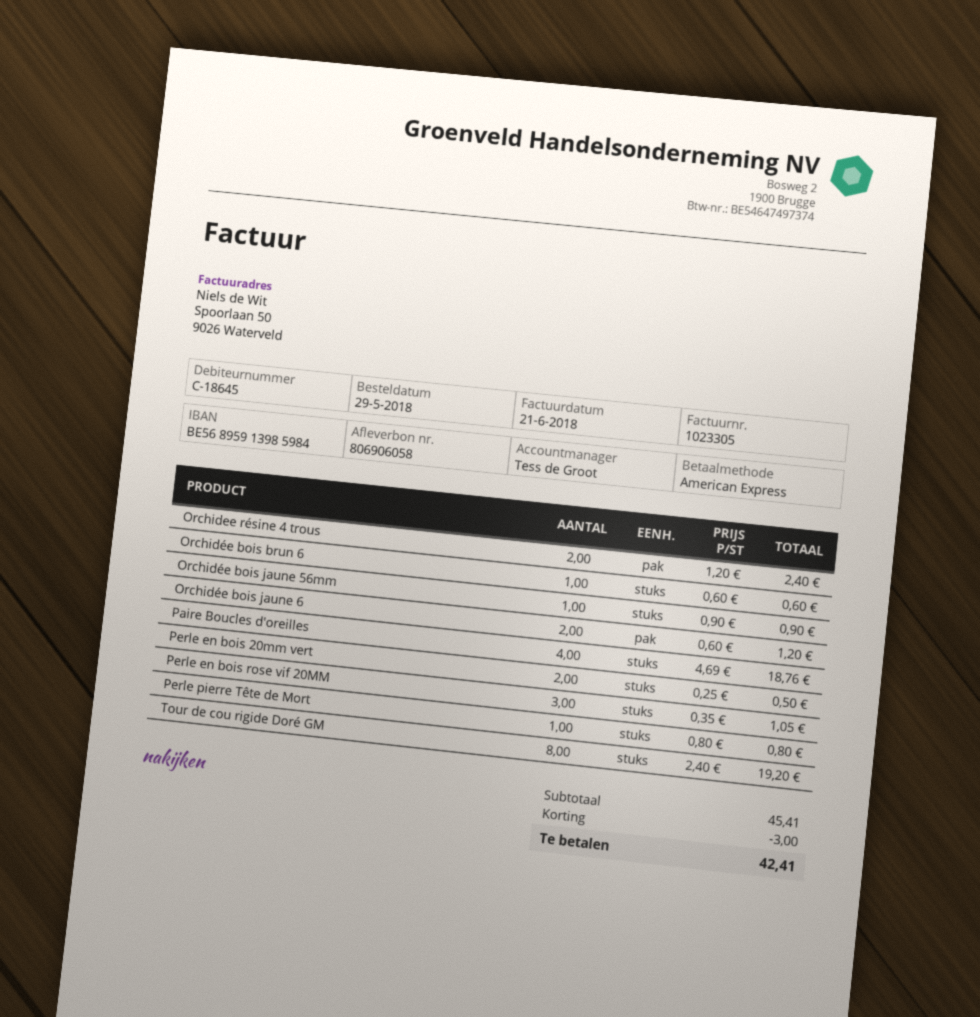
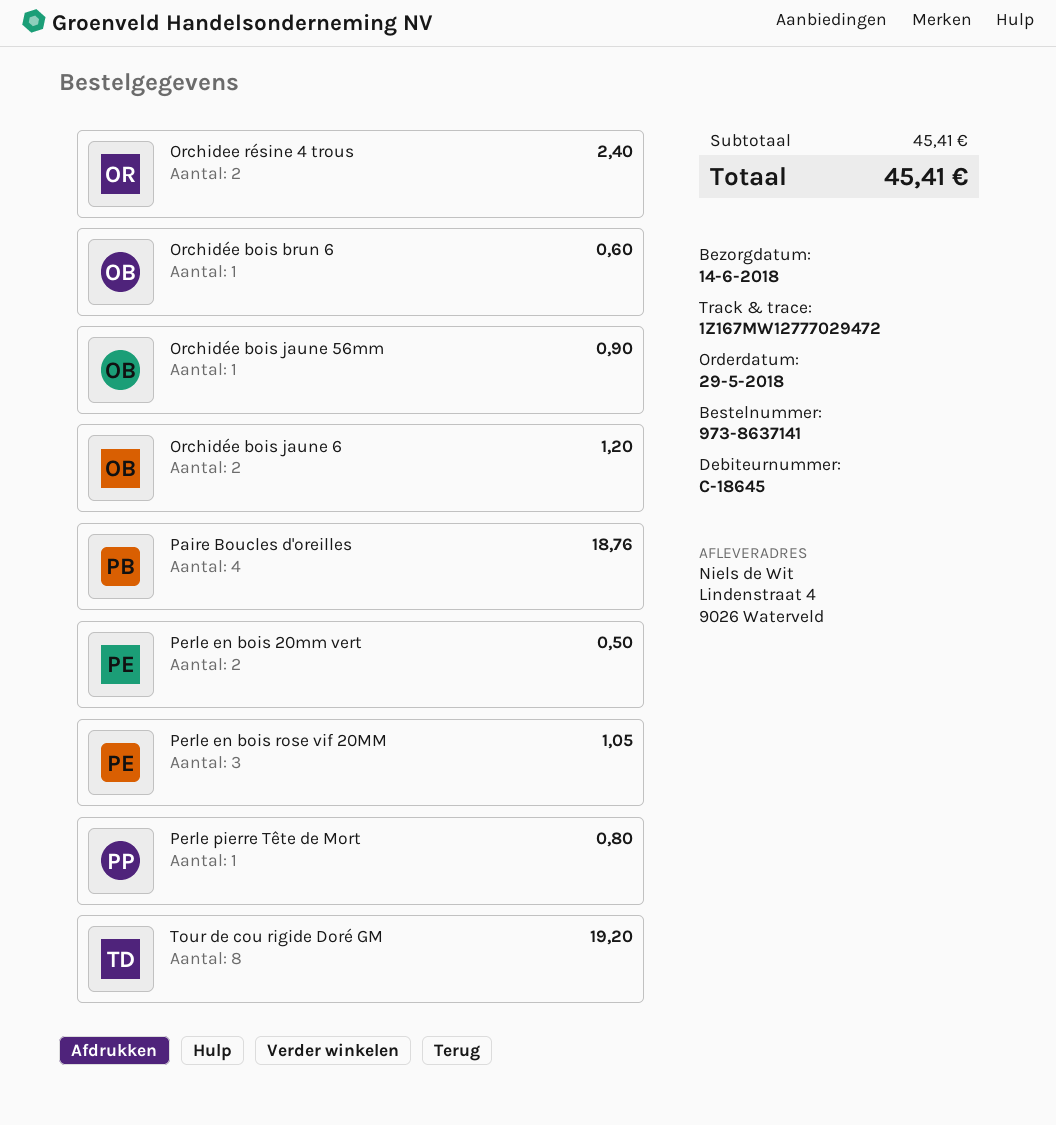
discount: 3.00 -> none
total: 42.41 -> 45.41

